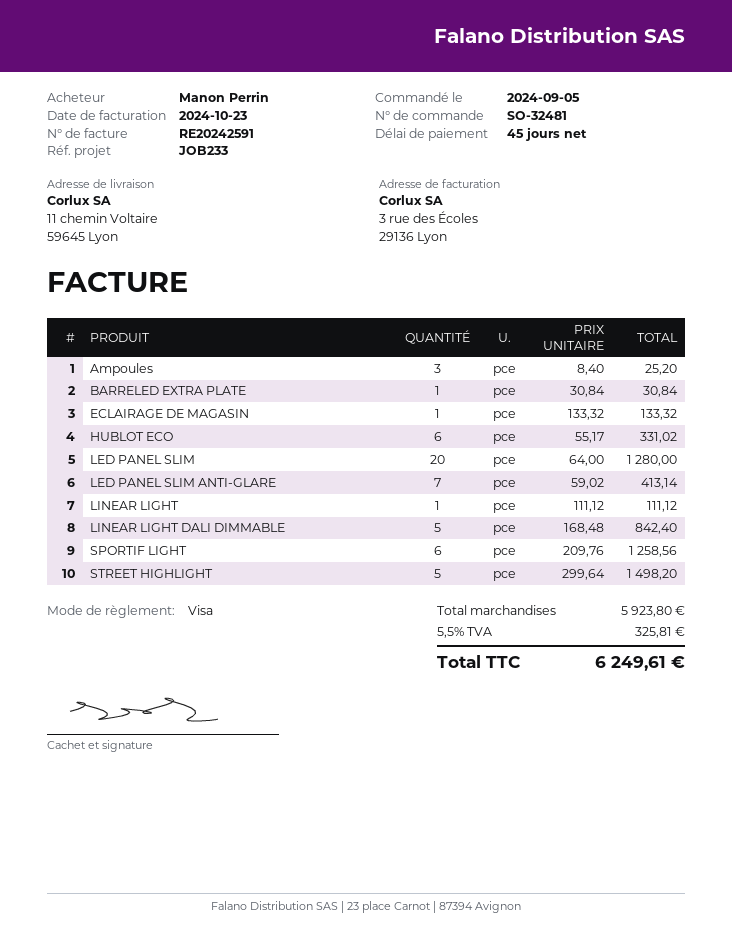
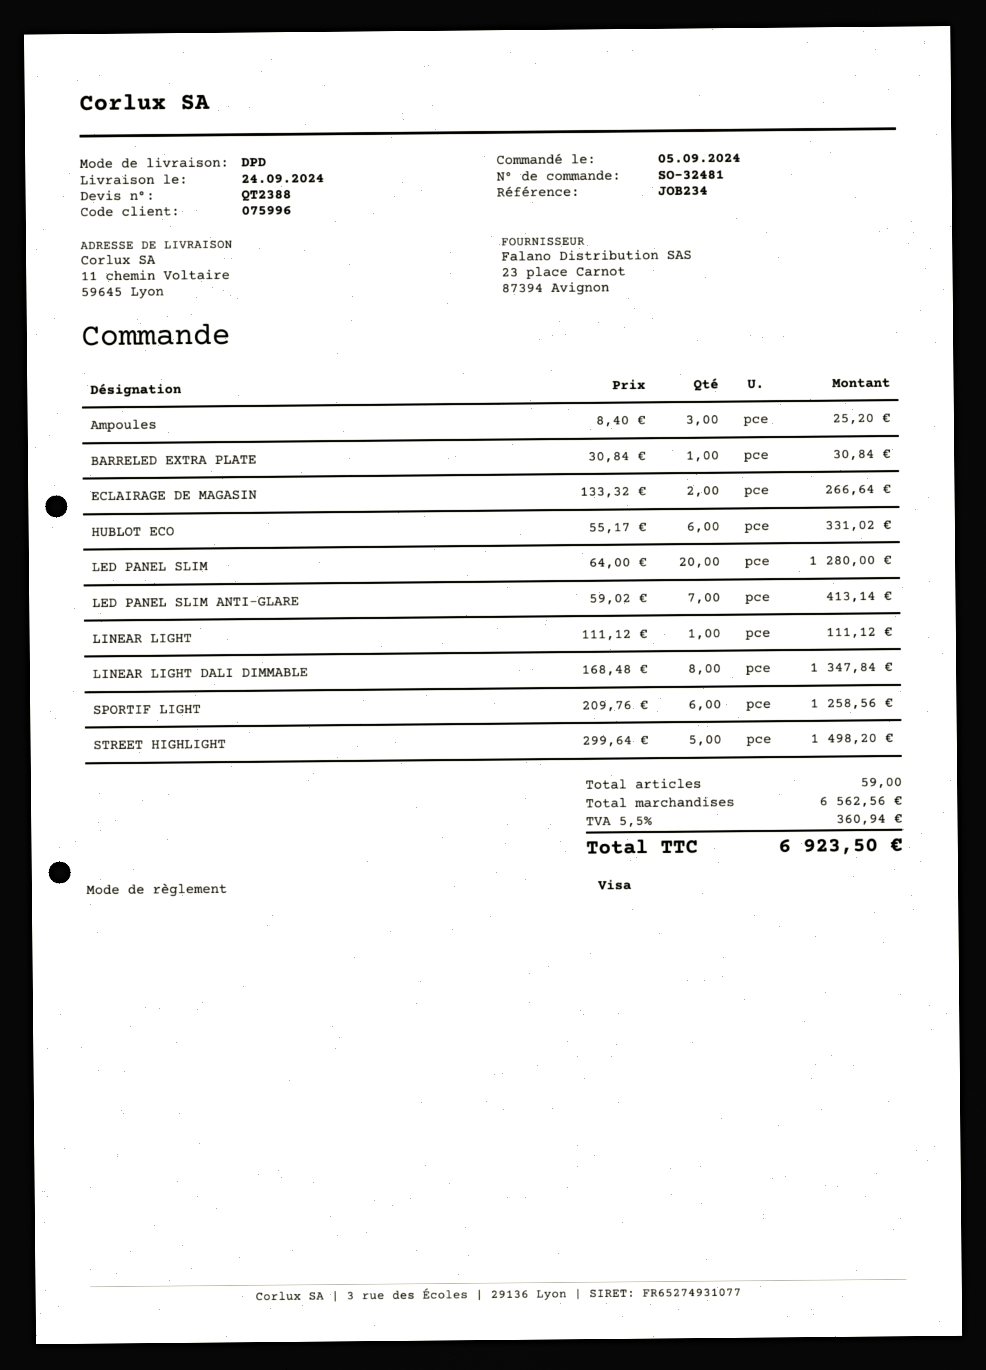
reference: JOB233 -> JOB234
ECLAIRAGE DE MAGASIN: 1 x 133.32 = 133.32 -> 2 x 133.32 = 266.64
LINEAR LIGHT DALI DIMMABLE: 5 x 168.48 = 842.40 -> 8 x 168.48 = 1347.84
subtotal: 5923.80 -> 6562.56
tax: 5.5% = 325.81 -> 5.5% = 360.94
total: 6249.61 -> 6923.50

